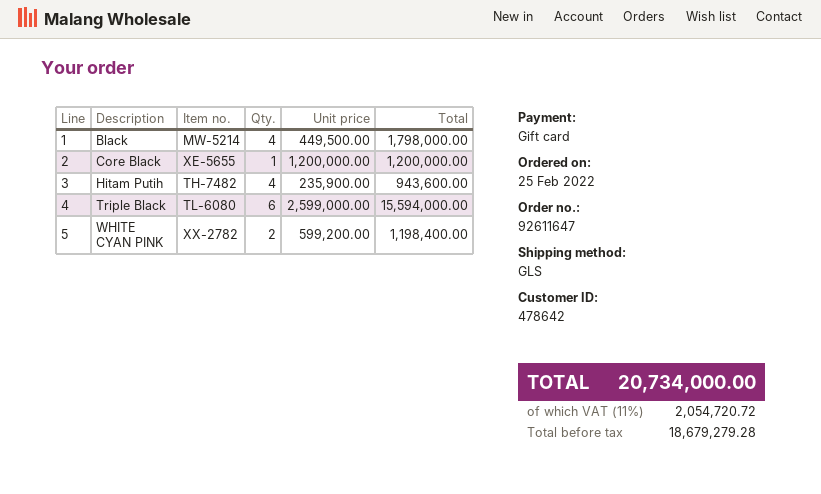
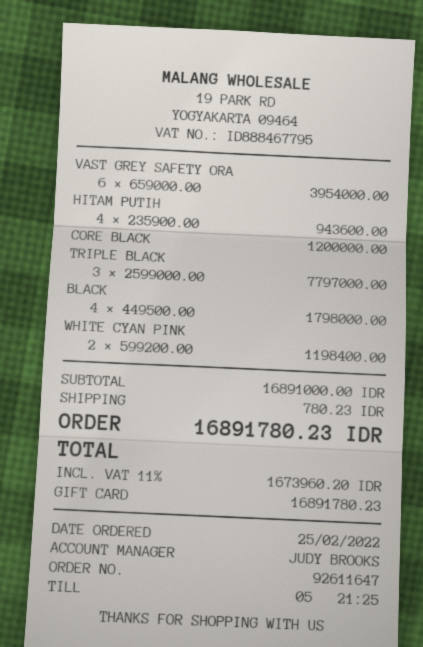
Triple Black: 6 x 2599000.00 = 15594000.00 -> 3 x 2599000.00 = 7797000.00
VAST GREY SAFETY ORA: none -> 6 x 659000.00 = 3954000.00
shipping: none -> 780.23
tax: 11% = 2054720.72 -> 11% = 1673960.20
total: 20734000.00 -> 16891780.23

